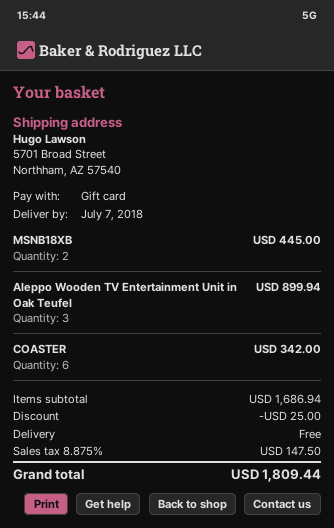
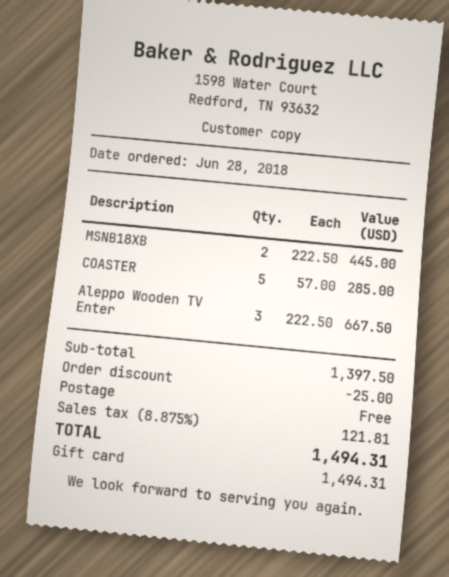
Aleppo Wooden TV Entertainment Unit in Oak Teufel: 3 for 899.94 -> 3 for 667.50
COASTER: 6 for 342.00 -> 5 for 285.00
subtotal: 1686.94 -> 1397.50
tax: 8.875% = 147.50 -> 8.875% = 121.81
total: 1809.44 -> 1494.31

